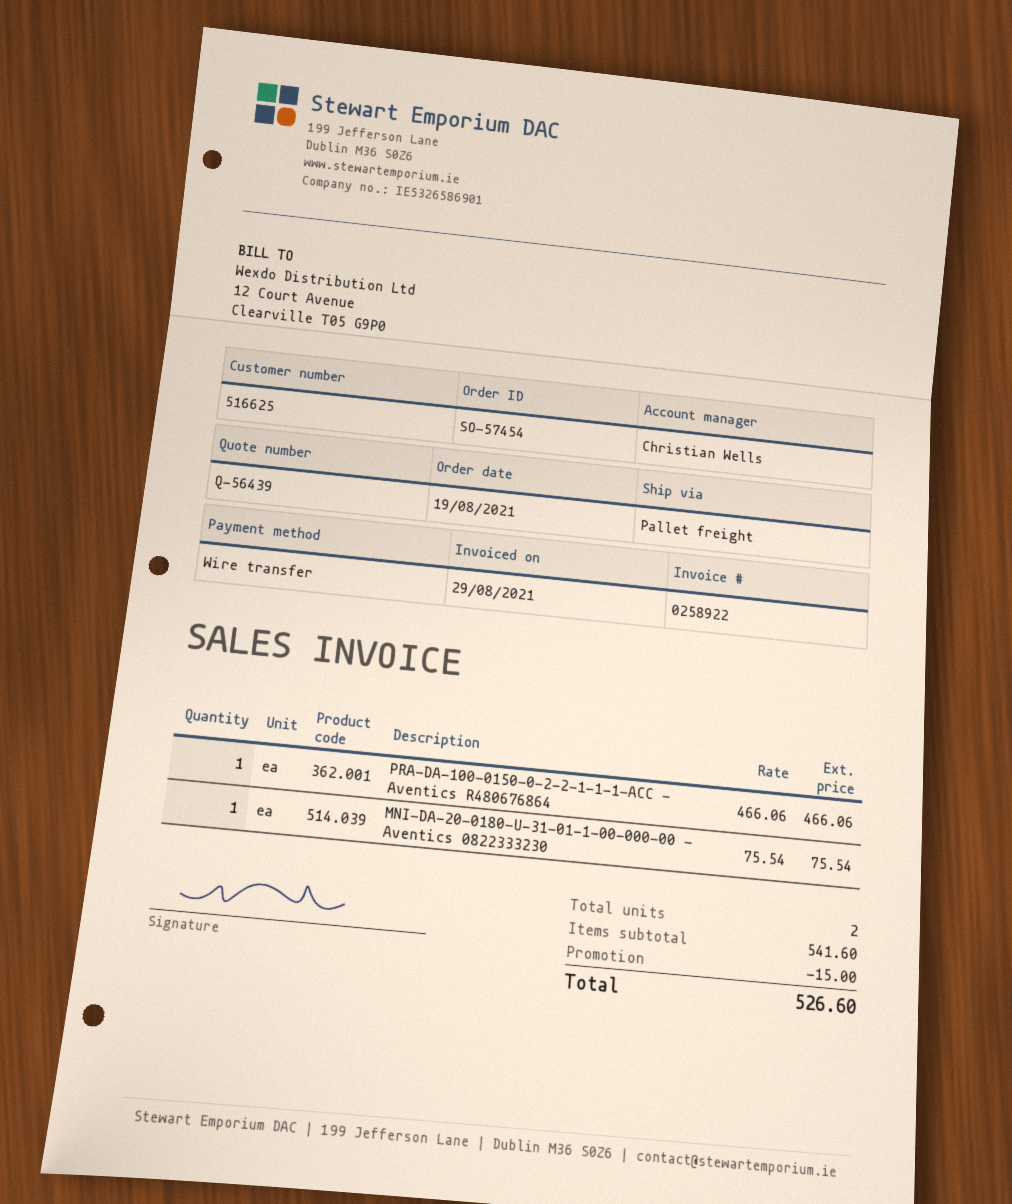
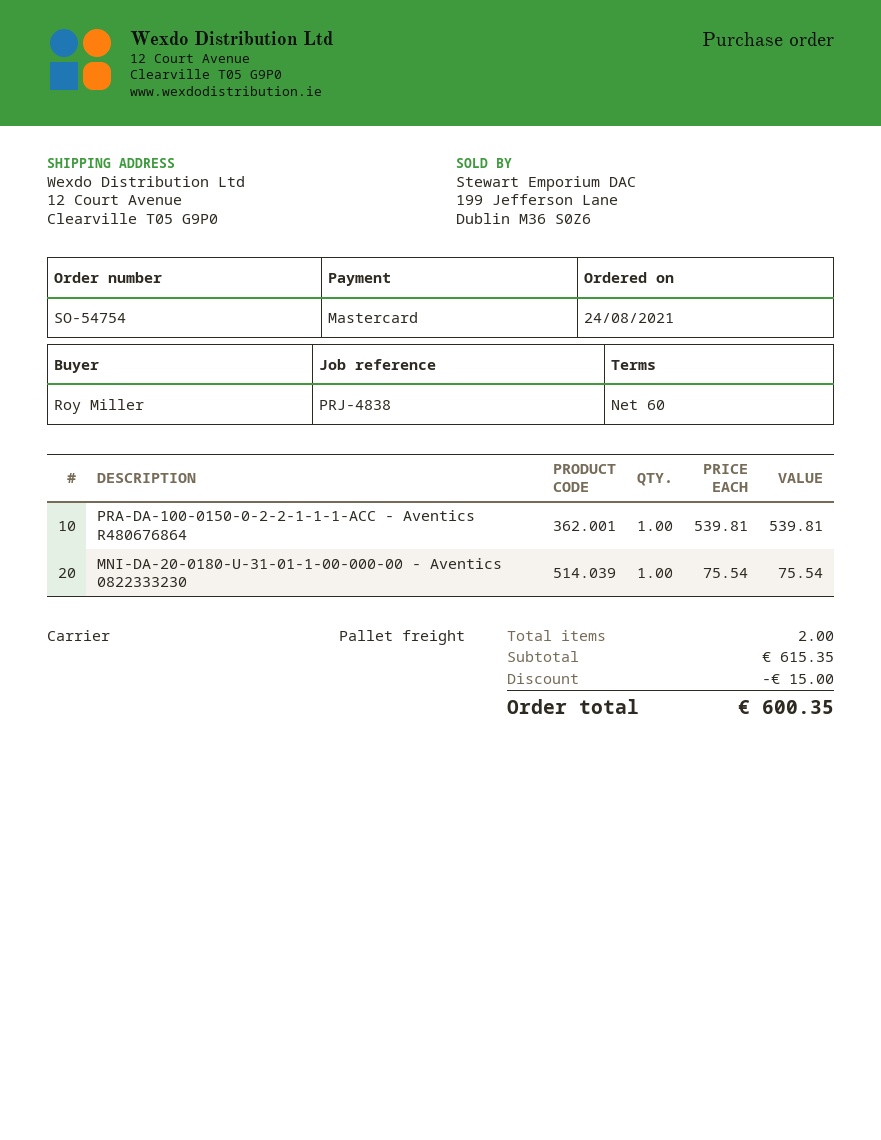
order number: SO-57454 -> SO-54754
order date: 2021-08-19 -> 2021-08-24
payment method: bank transfer -> Mastercard
PRA-DA-100-0150-0-2-2-1-1-1-ACC - Aventics R480676864: 1 x 466.06 = 466.06 -> 1 x 539.81 = 539.81
subtotal: 541.60 -> 615.35
total: 526.60 -> 600.35

